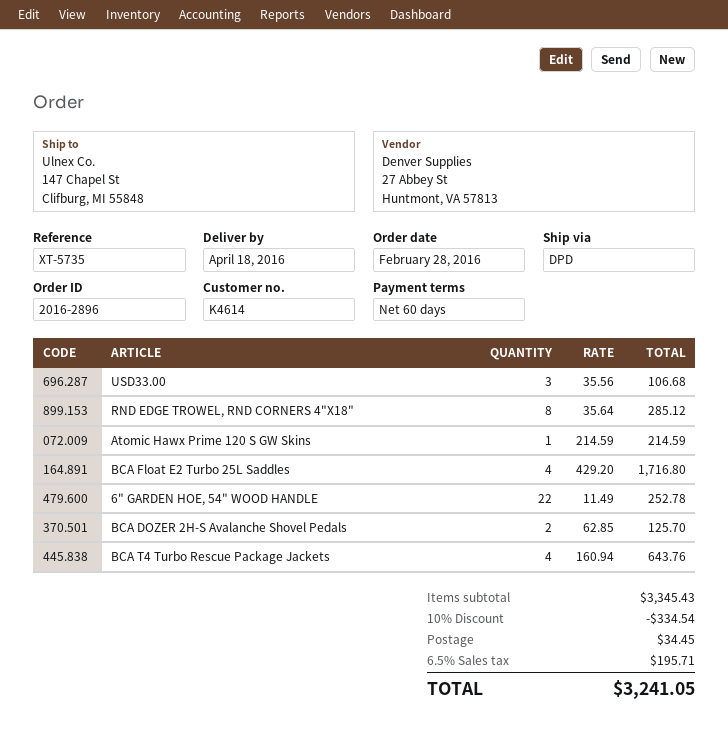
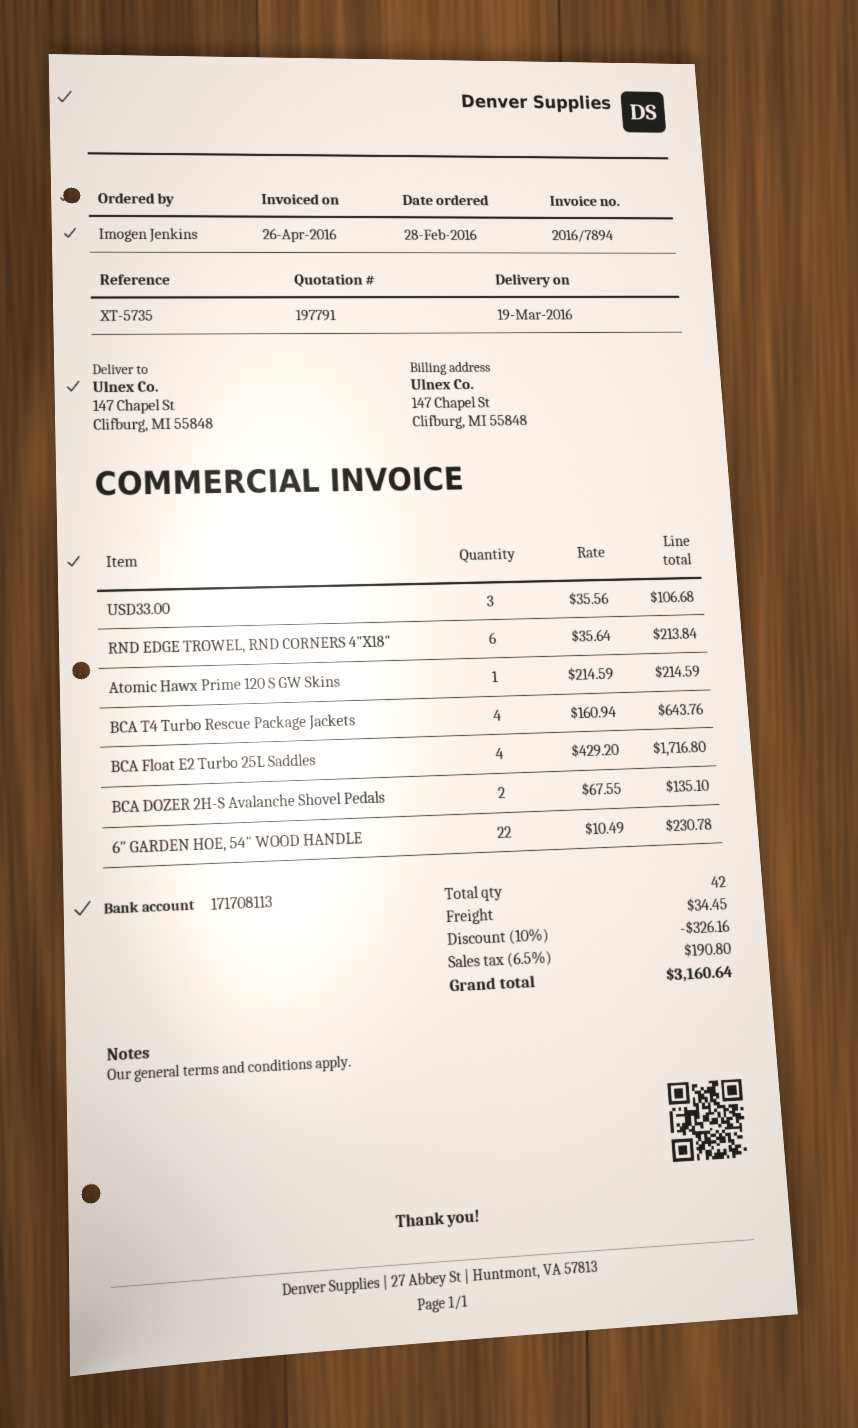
delivery date: 2016-04-18 -> 2016-03-19
RND EDGE TROWEL, RND CORNERS 4"X18": 8 x 35.64 = 285.12 -> 6 x 35.64 = 213.84
6" GARDEN HOE, 54" WOOD HANDLE: 22 x 11.49 = 252.78 -> 22 x 10.49 = 230.78
BCA DOZER 2H-S Avalanche Shovel Pedals: 2 x 62.85 = 125.70 -> 2 x 67.55 = 135.10
discount: 10% = 334.54 -> 10% = 326.16
tax: 6.5% = 195.71 -> 6.5% = 190.80
total: 3241.05 -> 3160.64

